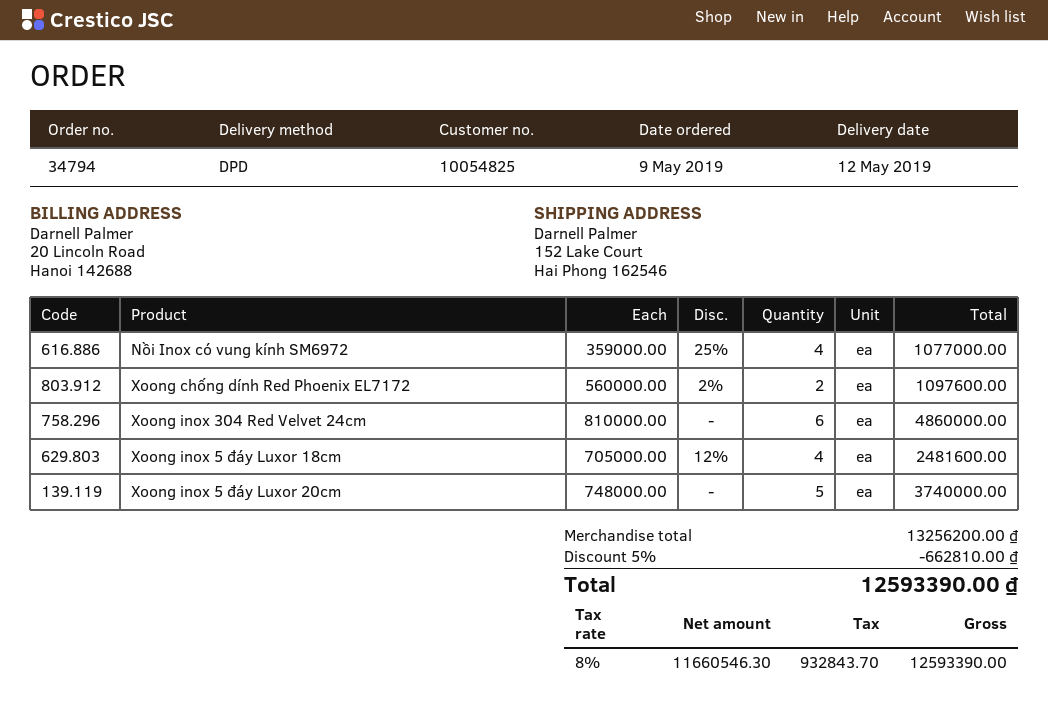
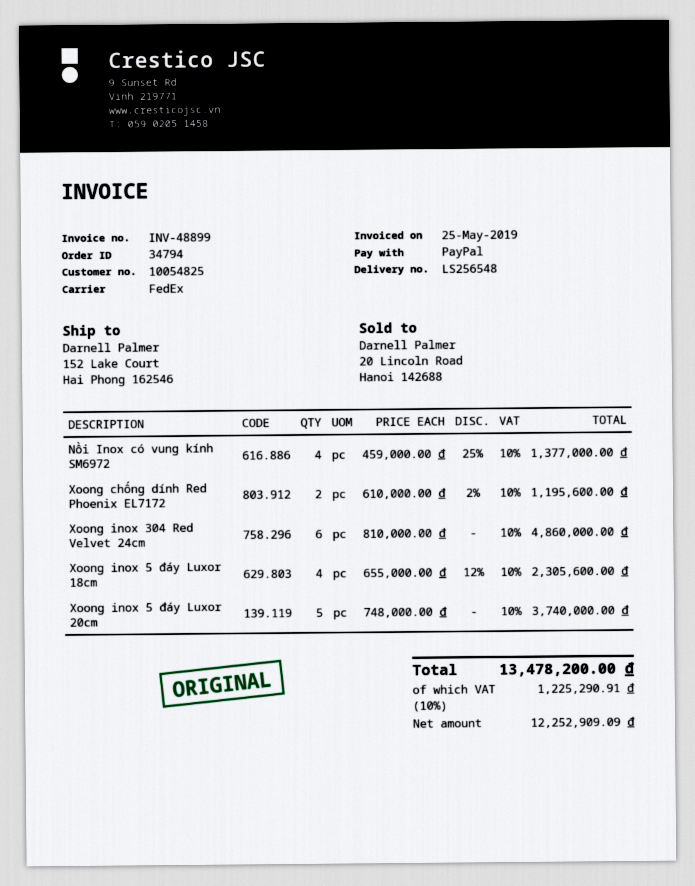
shipping method: DPD -> FedEx
Nồi Inox có vung kính SM6972: 4 x 359000.00 - 25% = 1077000.00 -> 4 x 459000.00 - 25% = 1377000.00
Xoong chống dính Red Phoenix EL7172: 2 x 560000.00 - 2% = 1097600.00 -> 2 x 610000.00 - 2% = 1195600.00
Xoong inox 5 đáy Luxor 18cm: 4 x 705000.00 - 12% = 2481600.00 -> 4 x 655000.00 - 12% = 2305600.00
discount: 5% = 662810.00 -> none
net: 11660546.30 -> 12252909.09
tax: 8% = 932843.70 -> 10% = 1225290.91
total: 12593390.00 -> 13478200.00

